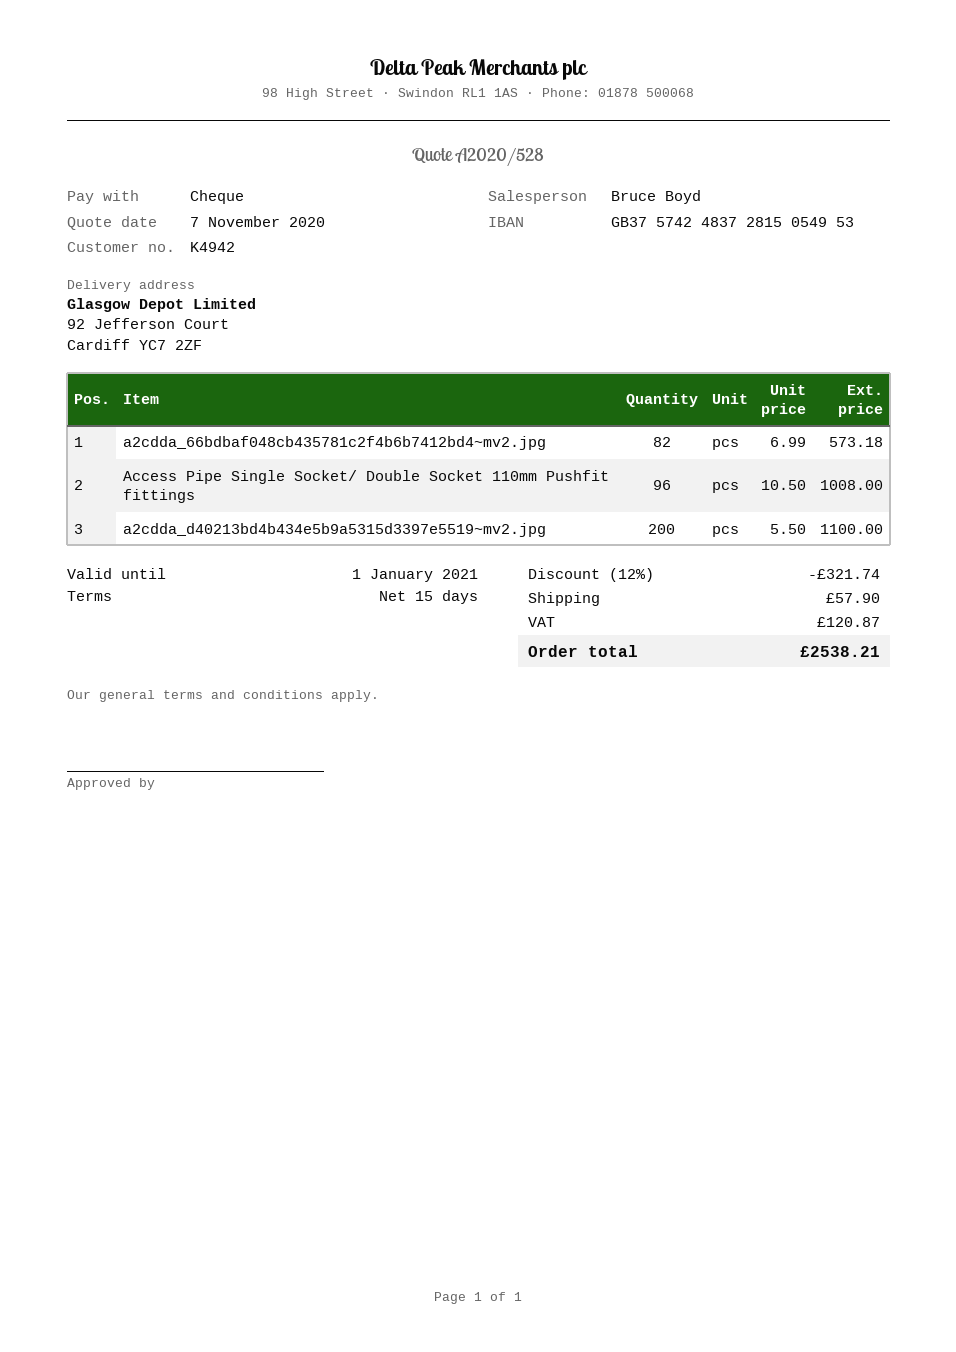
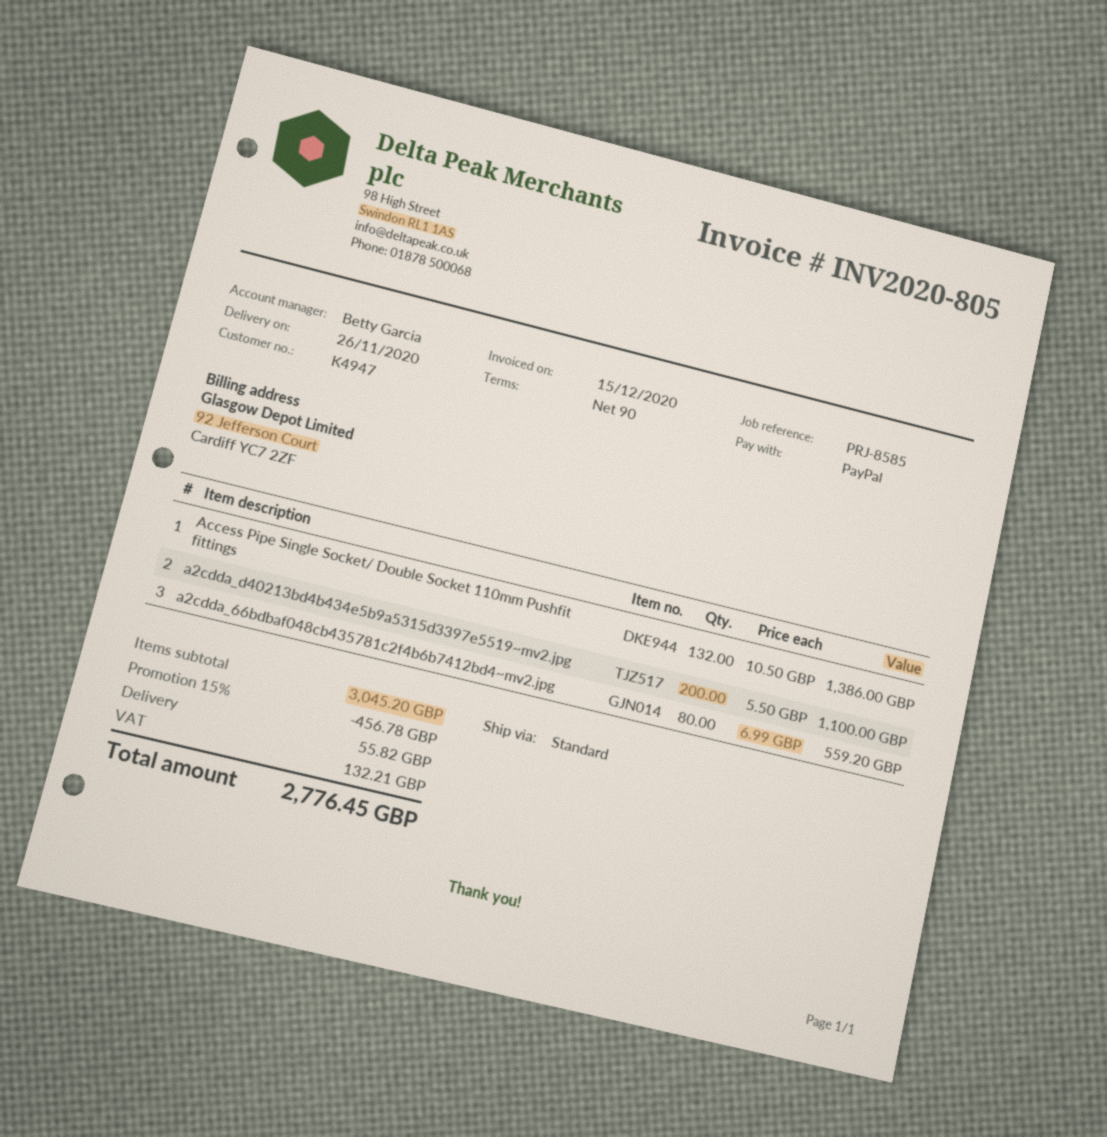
payment terms: 15 days -> 90 days
customer number: K4942 -> K4947
sales rep: Bruce Boyd -> Betty Garcia
payment method: cheque -> PayPal
a2cdda_66bdbaf048cb435781c2f4b6b7412bd4~mv2.jpg: 82 x 6.99 = 573.18 -> 80 x 6.99 = 559.20
Access Pipe Single Socket/ Double Socket 110mm Pushfit fittings: 96 x 10.50 = 1008.00 -> 132 x 10.50 = 1386.00
discount: 12% = 321.74 -> 15% = 456.78
shipping: 57.90 -> 55.82
tax: 120.87 -> 132.21
total: 2538.21 -> 2776.45

